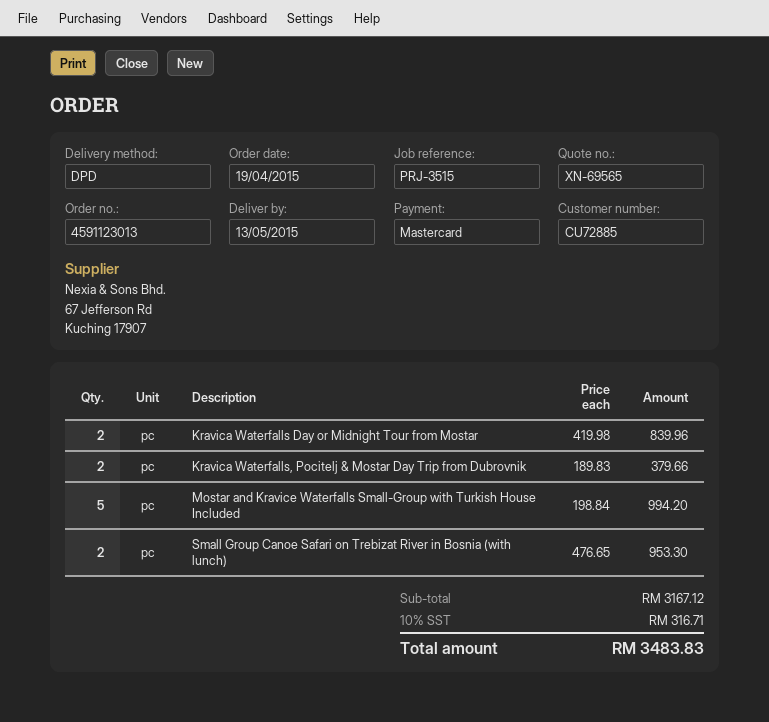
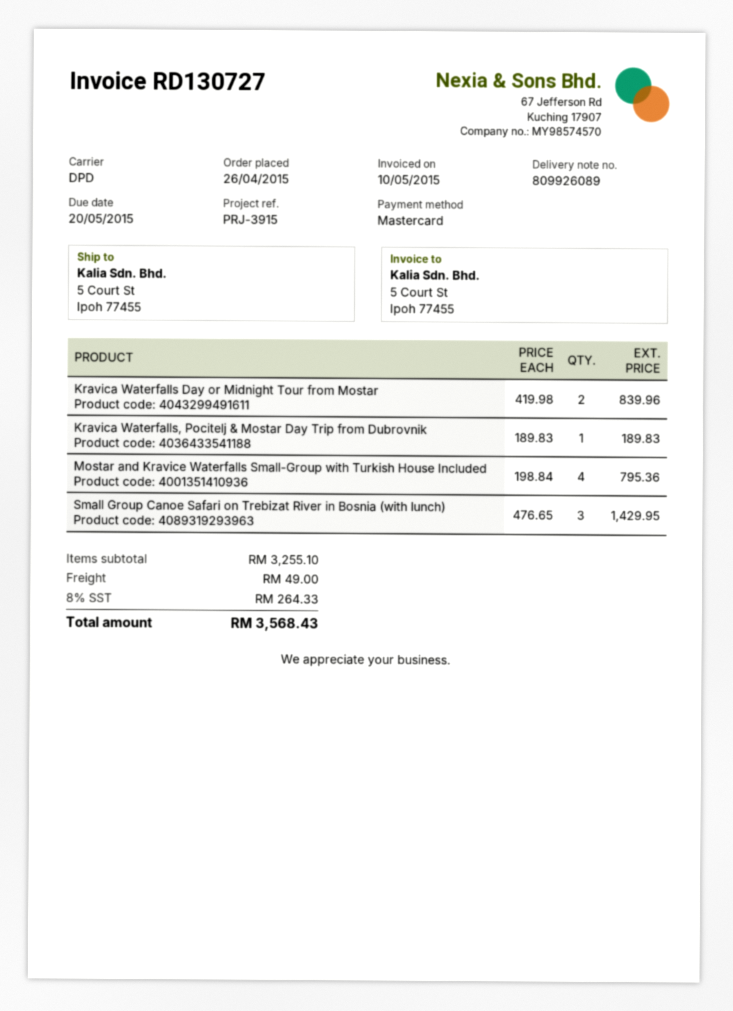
order date: 2015-04-19 -> 2015-04-26
reference: PRJ-3515 -> PRJ-3915
Kravica Waterfalls, Pocitelj & Mostar Day Trip from Dubrovnik: 2 x 189.83 = 379.66 -> 1 x 189.83 = 189.83
Mostar and Kravice Waterfalls Small-Group with Turkish House Included: 5 x 198.84 = 994.20 -> 4 x 198.84 = 795.36
Small Group Canoe Safari on Trebizat River in Bosnia (with lunch): 2 x 476.65 = 953.30 -> 3 x 476.65 = 1429.95
subtotal: 3167.12 -> 3255.10
shipping: none -> 49.00
tax: 10% = 316.71 -> 8% = 264.33
total: 3483.83 -> 3568.43

